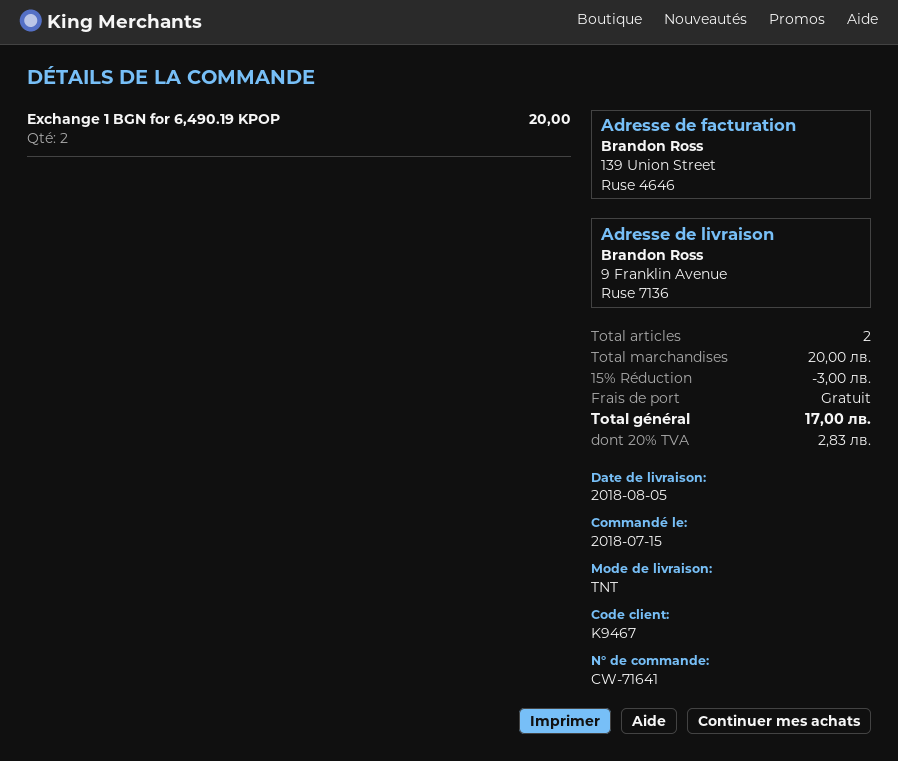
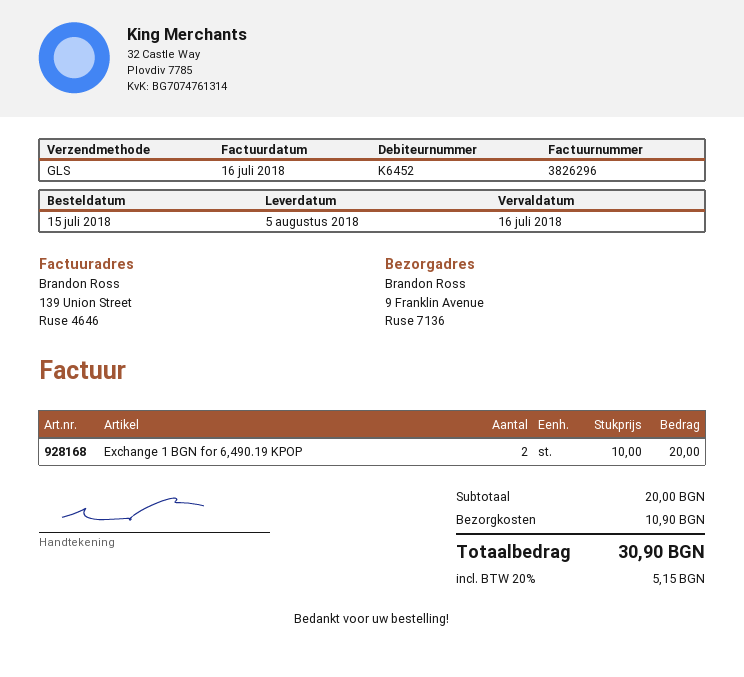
customer number: K9467 -> K6452
shipping method: TNT -> GLS
discount: 15% = 3.00 -> none
shipping: 0.00 -> 10.90
tax: 20% = 2.83 -> 20% = 5.15
total: 17.00 -> 30.90

